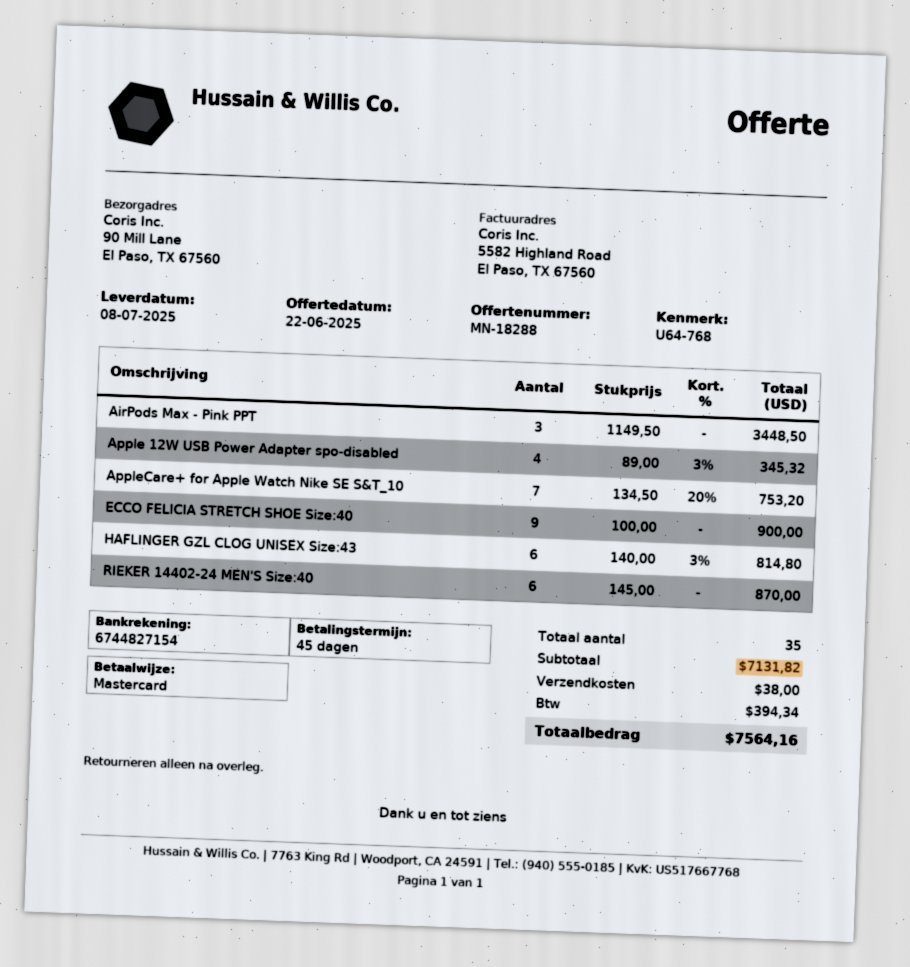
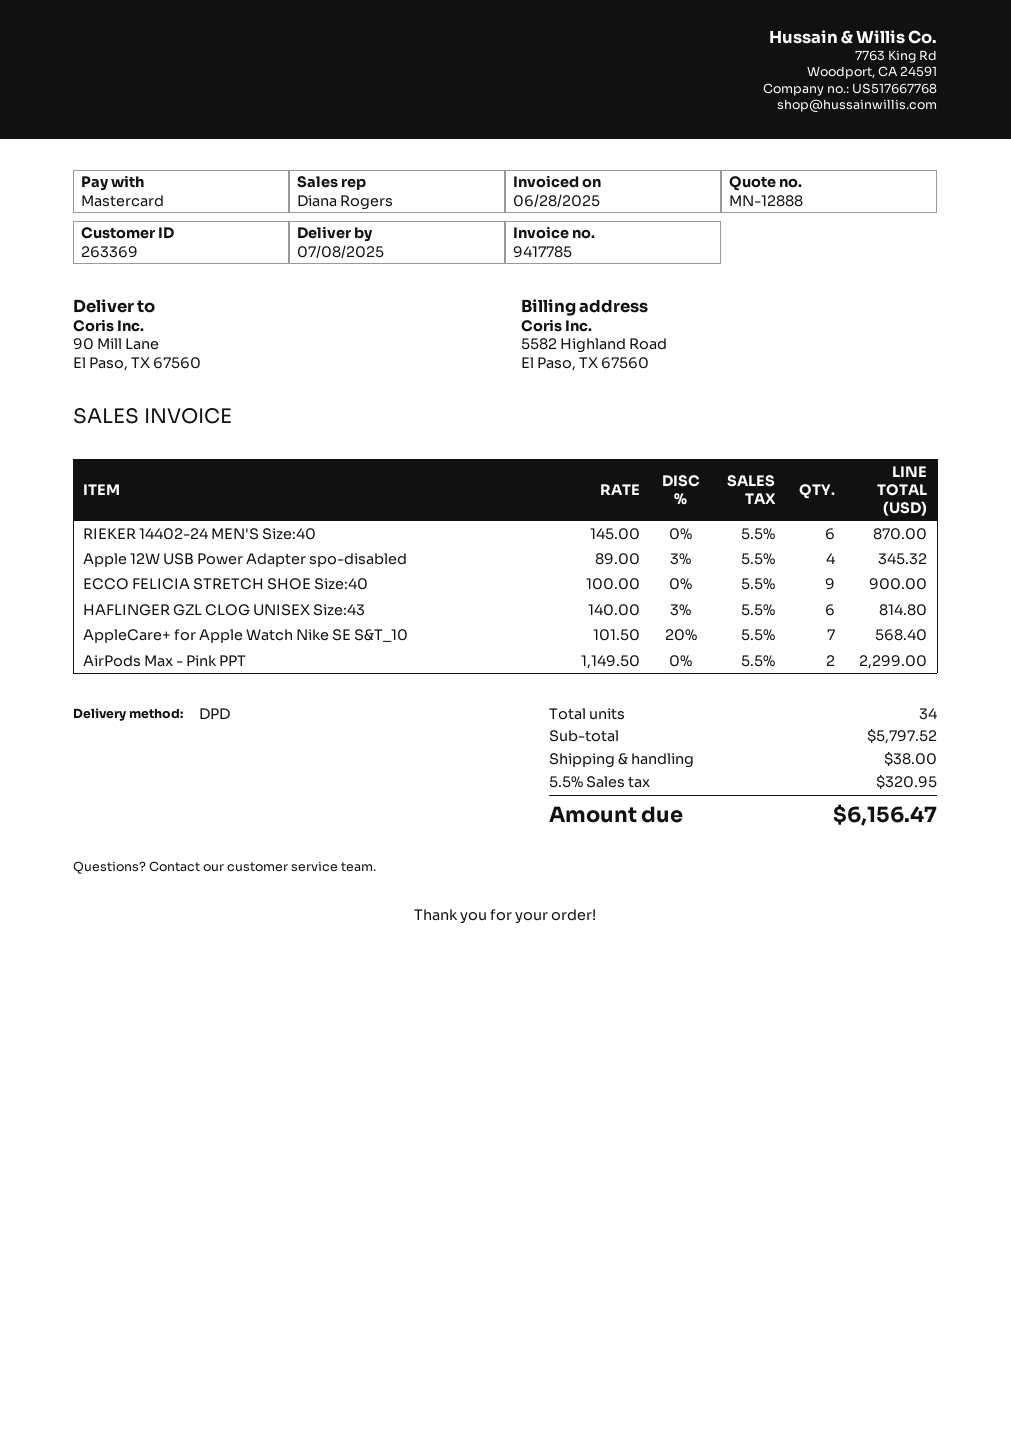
quote number: MN-18288 -> MN-12888
AirPods Max - Pink PPT: 3 x 1149.50 = 3448.50 -> 2 x 1149.50 = 2299.00
AppleCare+ for Apple Watch Nike SE S&T_10: 7 x 134.50 - 20% = 753.20 -> 7 x 101.50 - 20% = 568.40
total quantity: 35 -> 34
subtotal: 7131.82 -> 5797.52
tax: 394.34 -> 320.95
total: 7564.16 -> 6156.47

